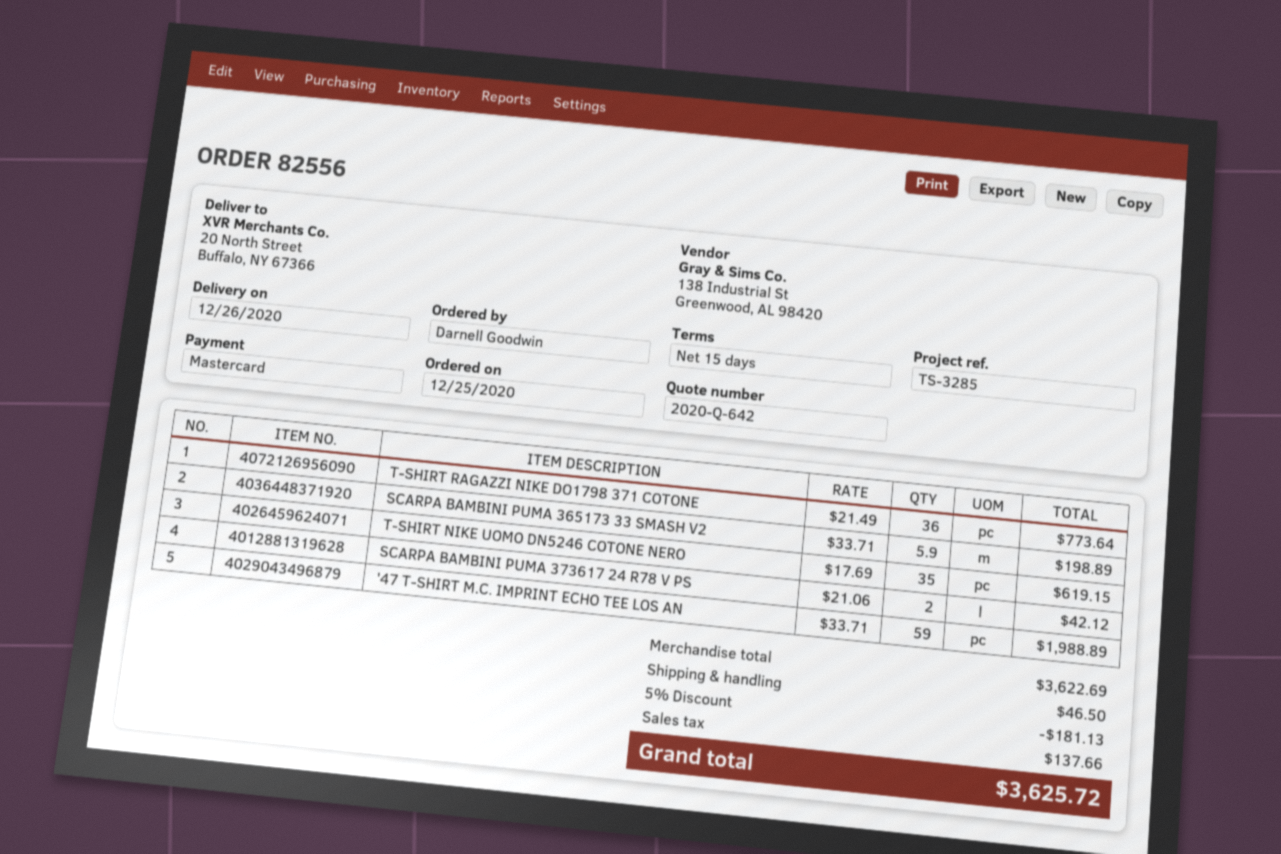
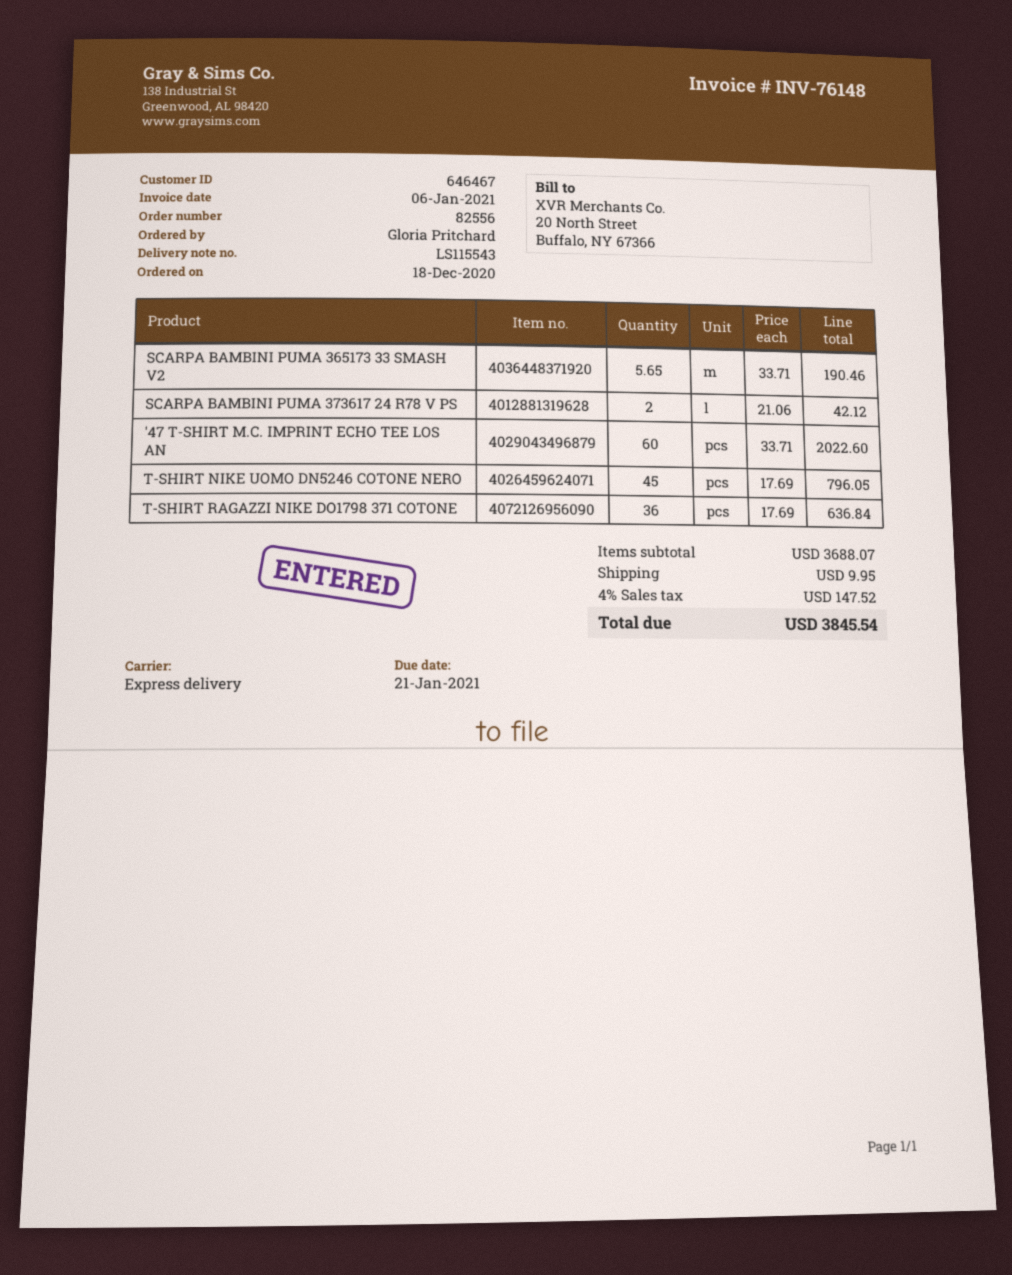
order date: 2020-12-25 -> 2020-12-18
ordered by: Darnell Goodwin -> Gloria Pritchard
T-SHIRT RAGAZZI NIKE DO1798 371 COTONE: 36 x 21.49 = 773.64 -> 36 x 17.69 = 636.84
SCARPA BAMBINI PUMA 365173 33 SMASH V2: 5.9 x 33.71 = 198.89 -> 5.65 x 33.71 = 190.46
T-SHIRT NIKE UOMO DN5246 COTONE NERO: 35 x 17.69 = 619.15 -> 45 x 17.69 = 796.05
'47 T-SHIRT M.C. IMPRINT ECHO TEE LOS AN: 59 x 33.71 = 1988.89 -> 60 x 33.71 = 2022.60
subtotal: 3622.69 -> 3688.07
discount: 5% = 181.13 -> none
shipping: 46.50 -> 9.95
tax: 137.66 -> 147.52
total: 3625.72 -> 3845.54

